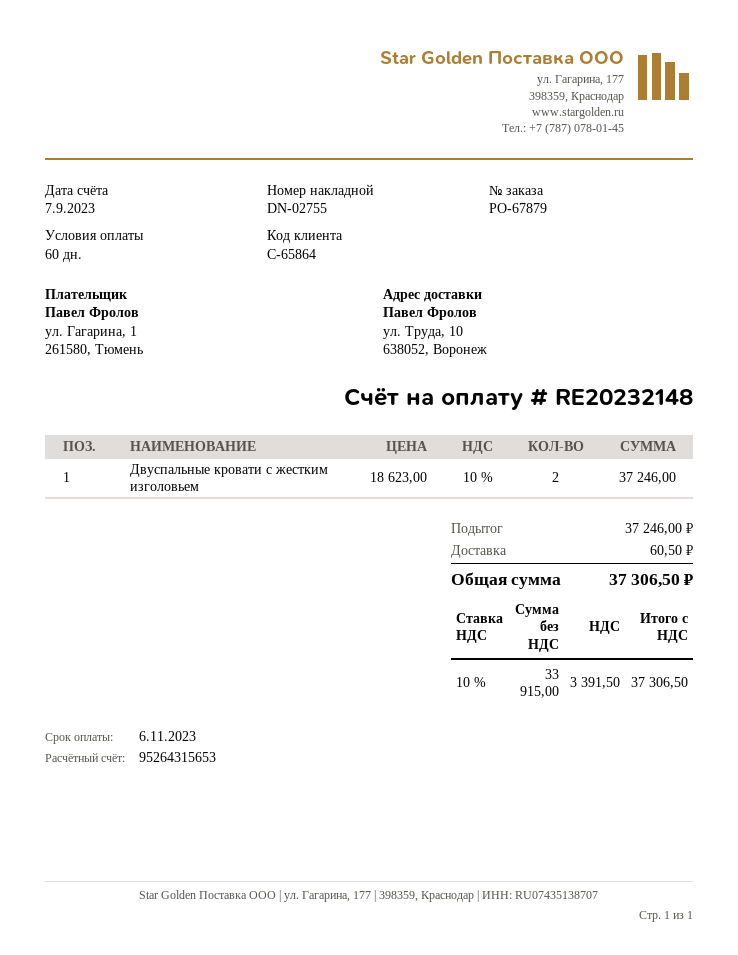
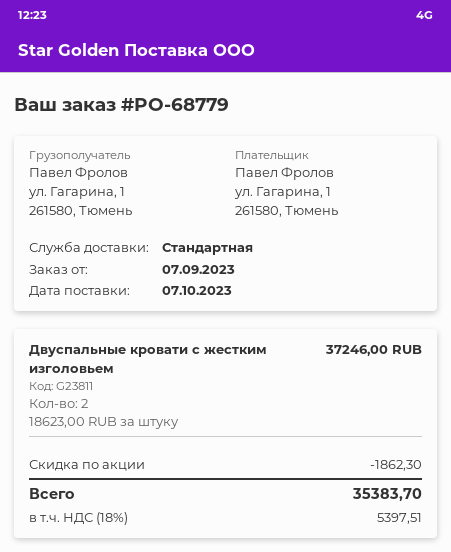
order number: PO-67879 -> PO-68779
ship to: ул. Труда, 10, 638052, Воронеж -> ул. Гагарина, 1, 261580, Тюмень
discount: none -> 1862.30
shipping: 60.50 -> none
tax: 10% = 3391.50 -> 18% = 5397.51
total: 37306.50 -> 35383.70

